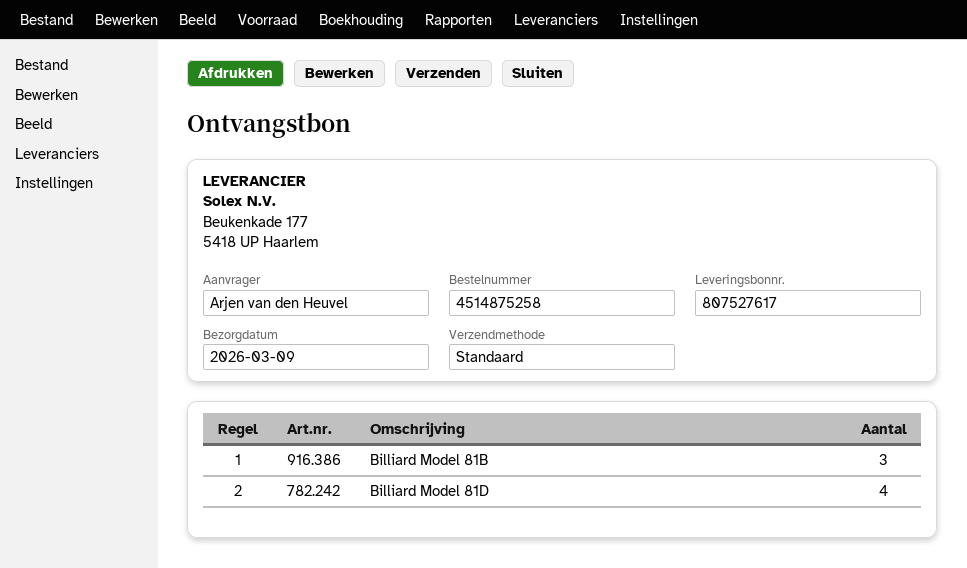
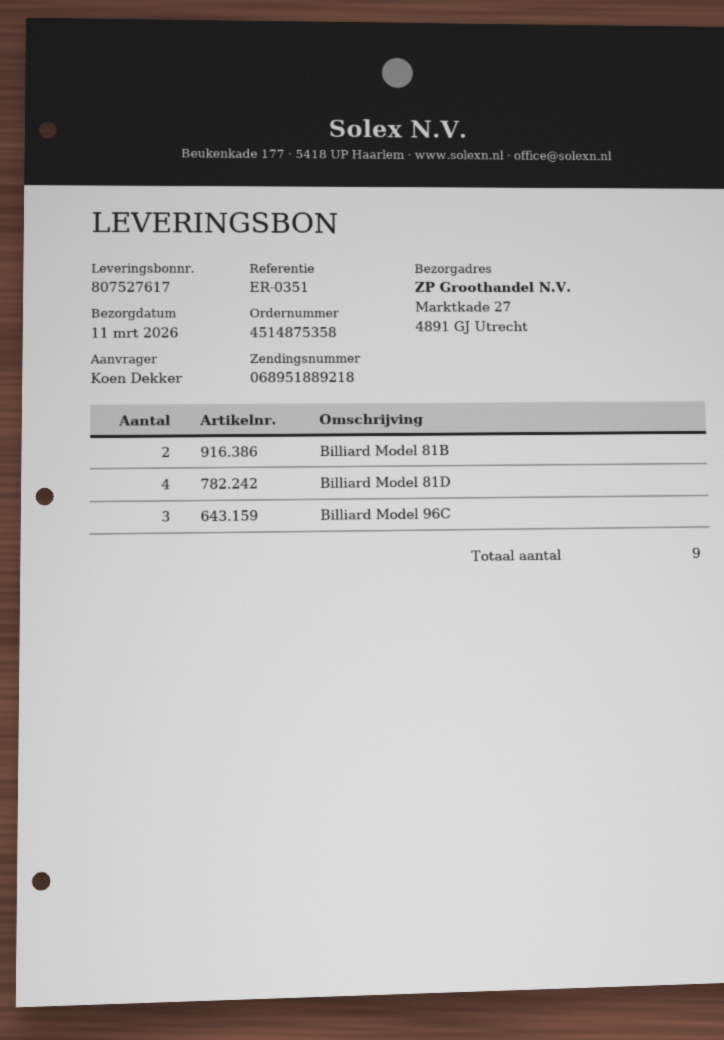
order number: 4514875258 -> 4514875358
delivery date: 2026-03-09 -> 2026-03-11
ordered by: Arjen van den Heuvel -> Koen Dekker
Billiard Model 81B: 3 -> 2
Billiard Model 96C: none -> 3

